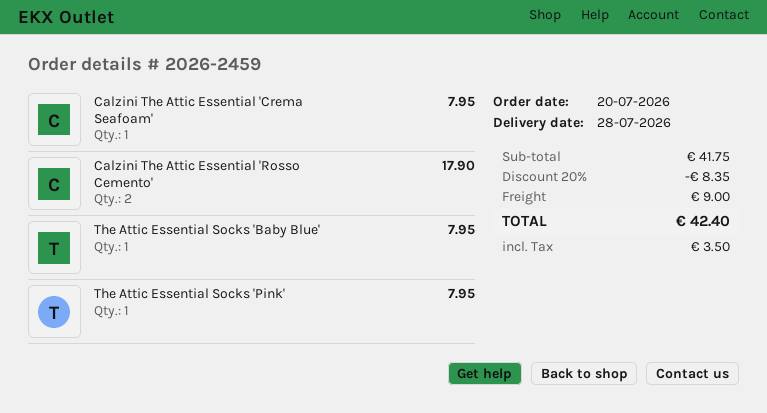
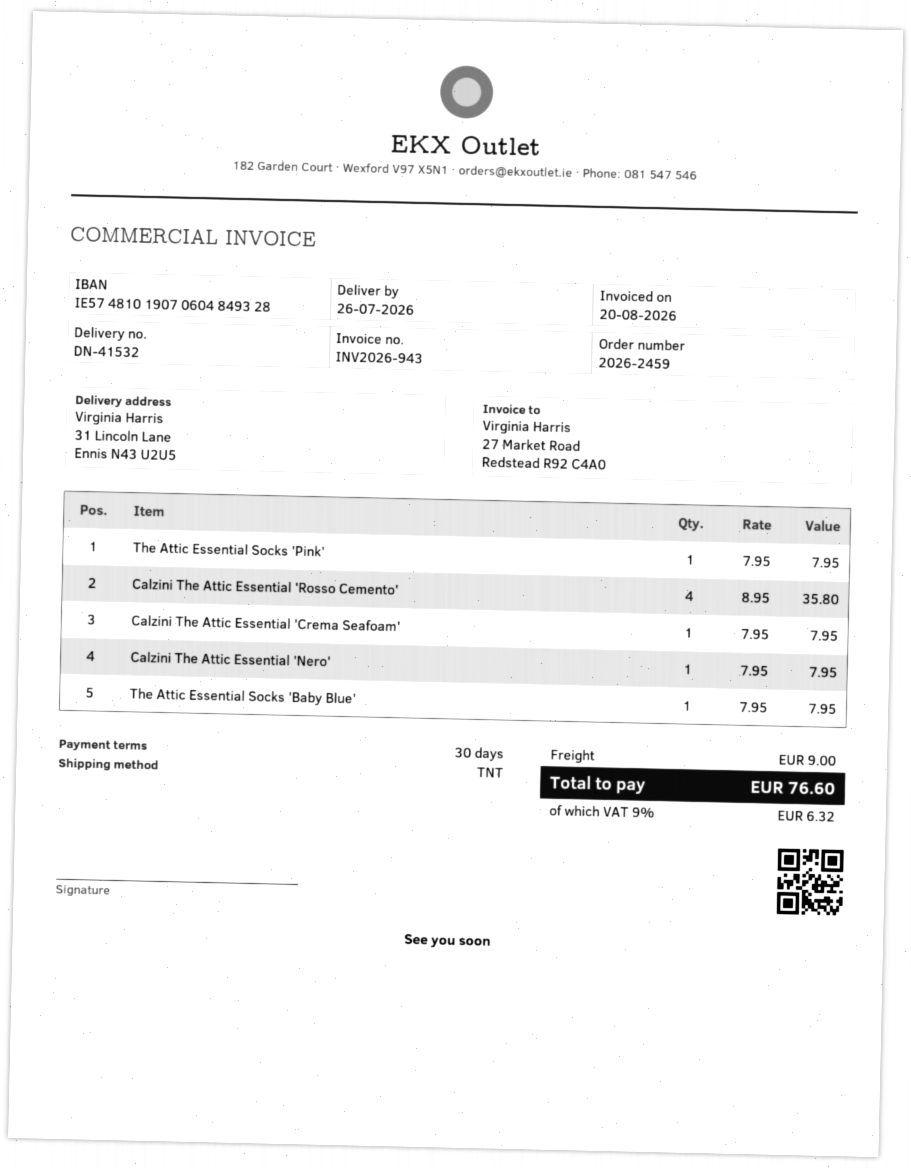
delivery date: 2026-07-28 -> 2026-07-26
Calzini The Attic Essential 'Rosso Cemento': 2 for 17.90 -> 4 for 35.80
Calzini The Attic Essential 'Nero': none -> 1 for 7.95
discount: 20% = 8.35 -> none
tax: 3.50 -> 6.32
total: 42.40 -> 76.60

